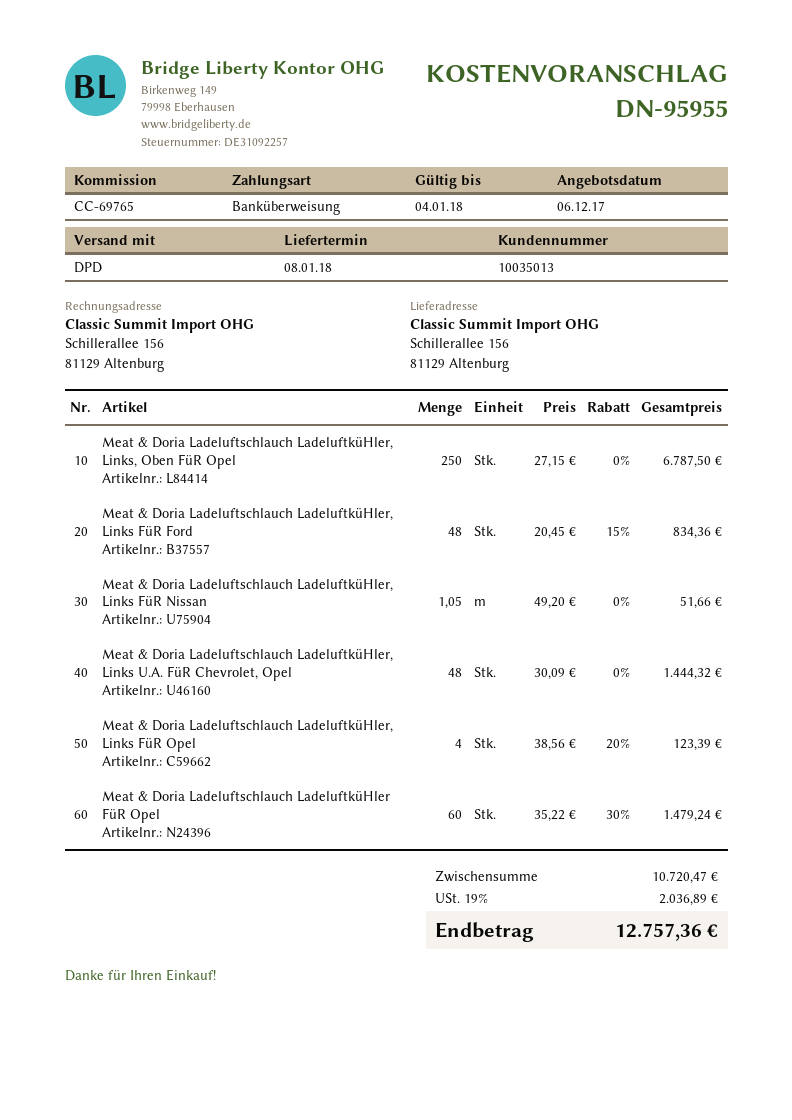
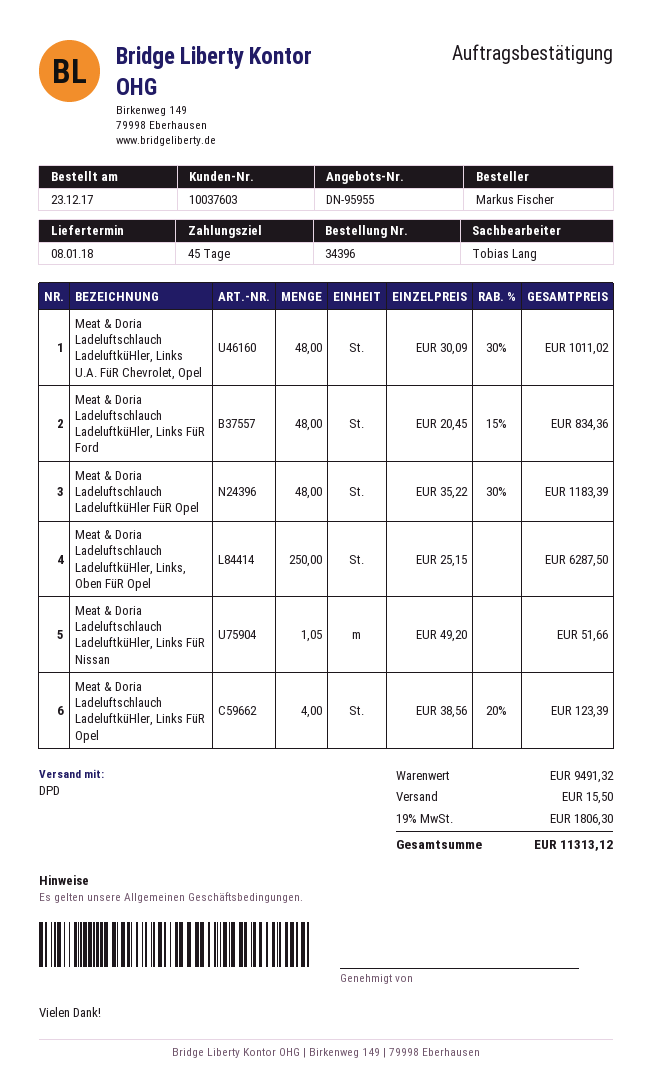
customer number: 10035013 -> 10037603
Meat & Doria Ladeluftschlauch LadeluftküHler, Links, Oben FüR Opel: 250 x 27.15 = 6787.50 -> 250 x 25.15 = 6287.50
Meat & Doria Ladeluftschlauch LadeluftküHler, Links U.A. FüR Chevrolet, Opel: 48 x 30.09 = 1444.32 -> 48 x 30.09 - 30% = 1011.02
Meat & Doria Ladeluftschlauch LadeluftküHler FüR Opel: 60 x 35.22 - 30% = 1479.24 -> 48 x 35.22 - 30% = 1183.39
subtotal: 10720.47 -> 9491.32
shipping: none -> 15.50
tax: 19% = 2036.89 -> 19% = 1806.30
total: 12757.36 -> 11313.12

